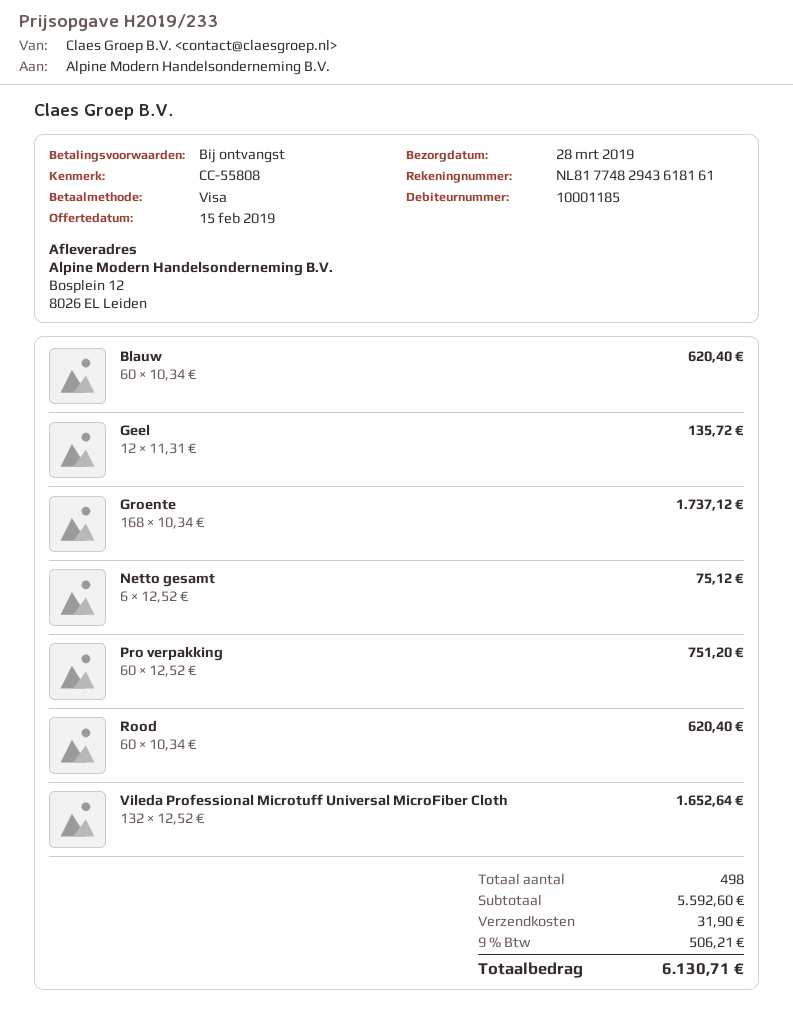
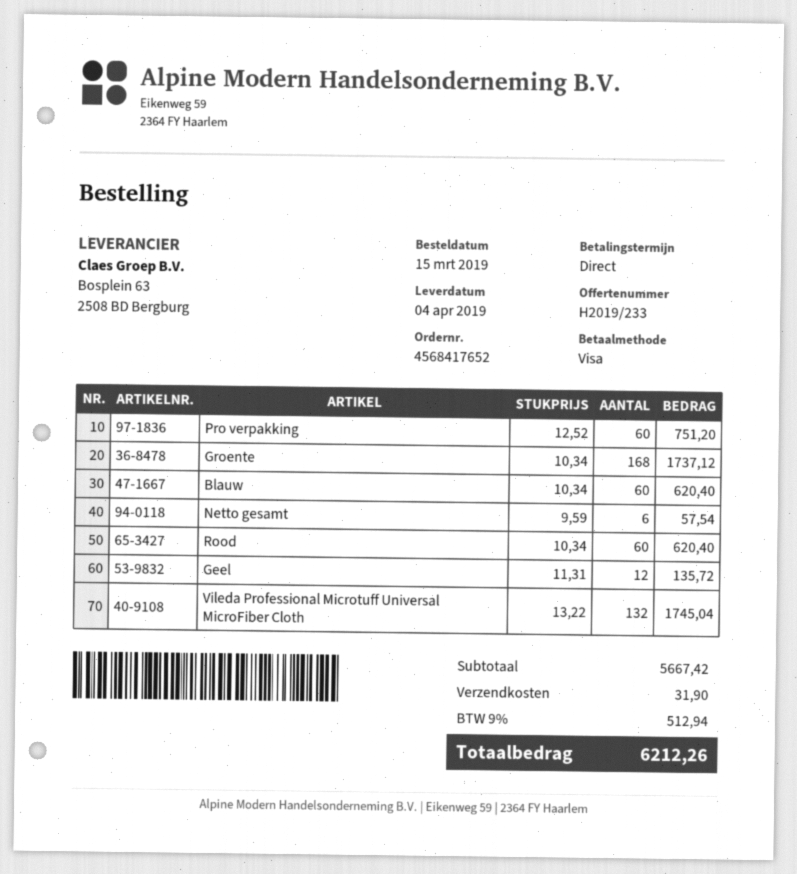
delivery date: 2019-03-28 -> 2019-04-04
Netto gesamt: 6 x 12.52 = 75.12 -> 6 x 9.59 = 57.54
Vileda Professional Microtuff Universal MicroFiber Cloth: 132 x 12.52 = 1652.64 -> 132 x 13.22 = 1745.04
subtotal: 5592.60 -> 5667.42
tax: 9% = 506.21 -> 9% = 512.94
total: 6130.71 -> 6212.26

